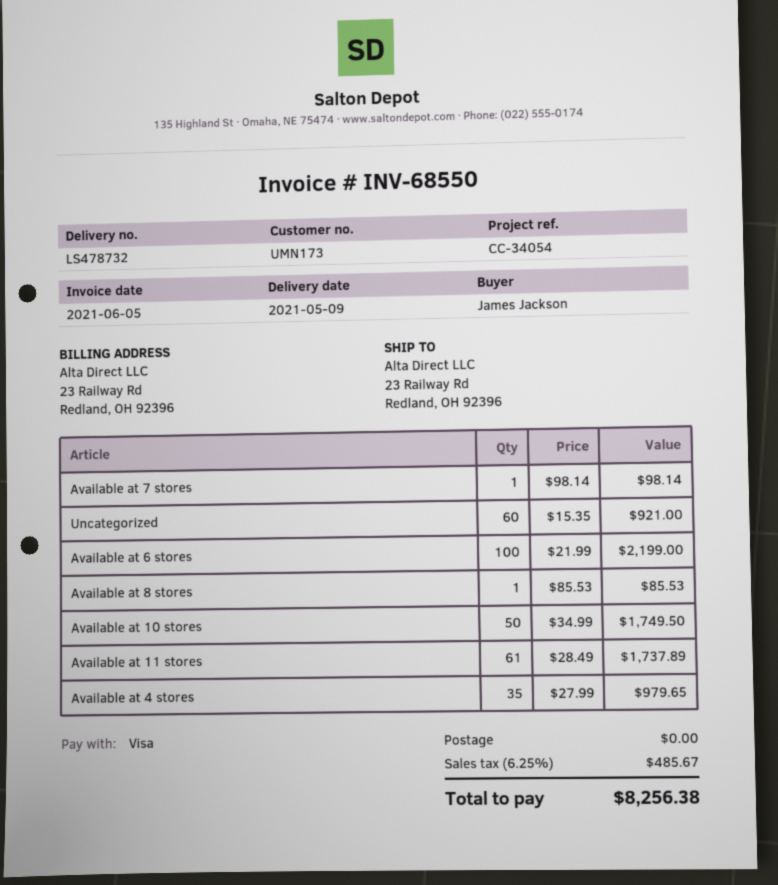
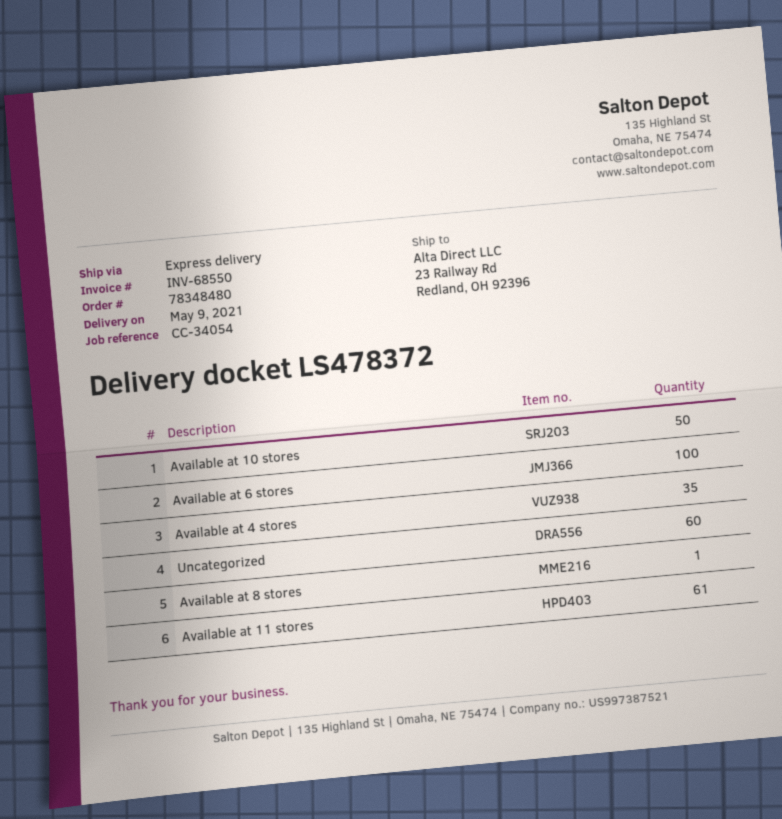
delivery note number: LS478732 -> LS478372
Available at 7 stores: 1 -> none

